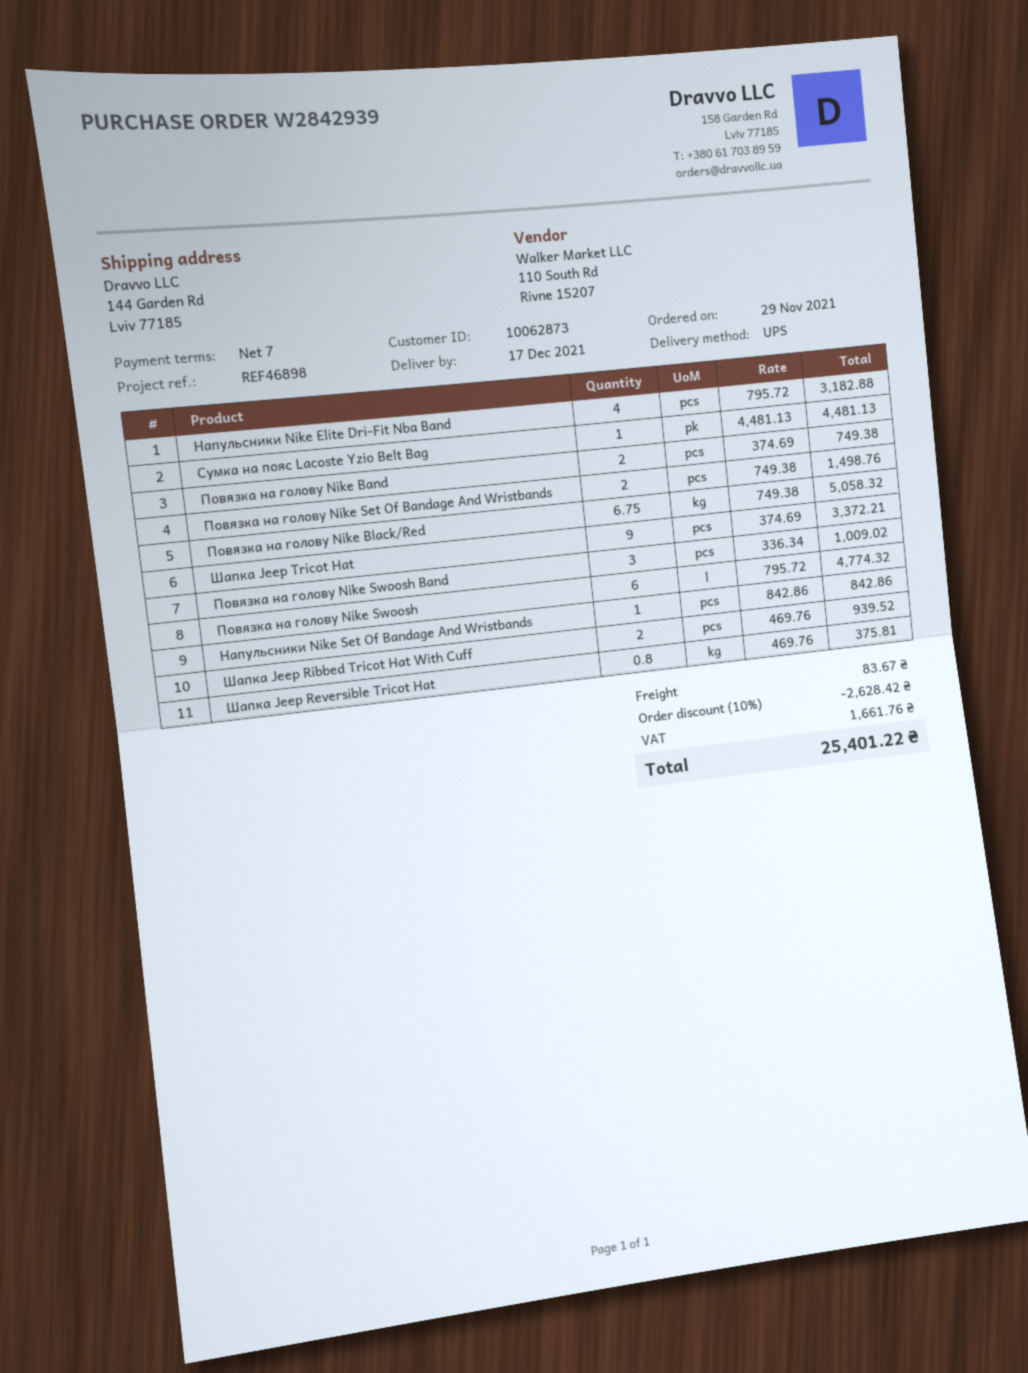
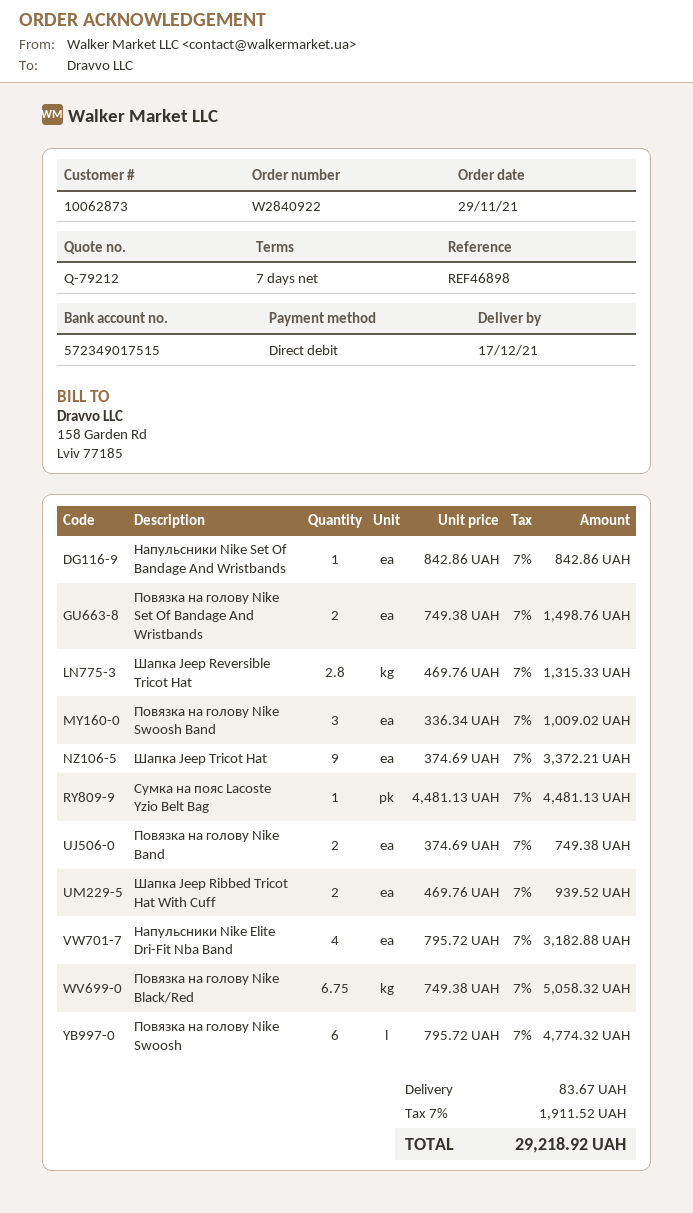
order number: W2842939 -> W2840922
Шапка Jeep Reversible Tricot Hat: 0.8 x 469.76 = 375.81 -> 2.8 x 469.76 = 1315.33
discount: 10% = 2628.42 -> none
tax: 1661.76 -> 1911.52
total: 25401.22 -> 29218.92

